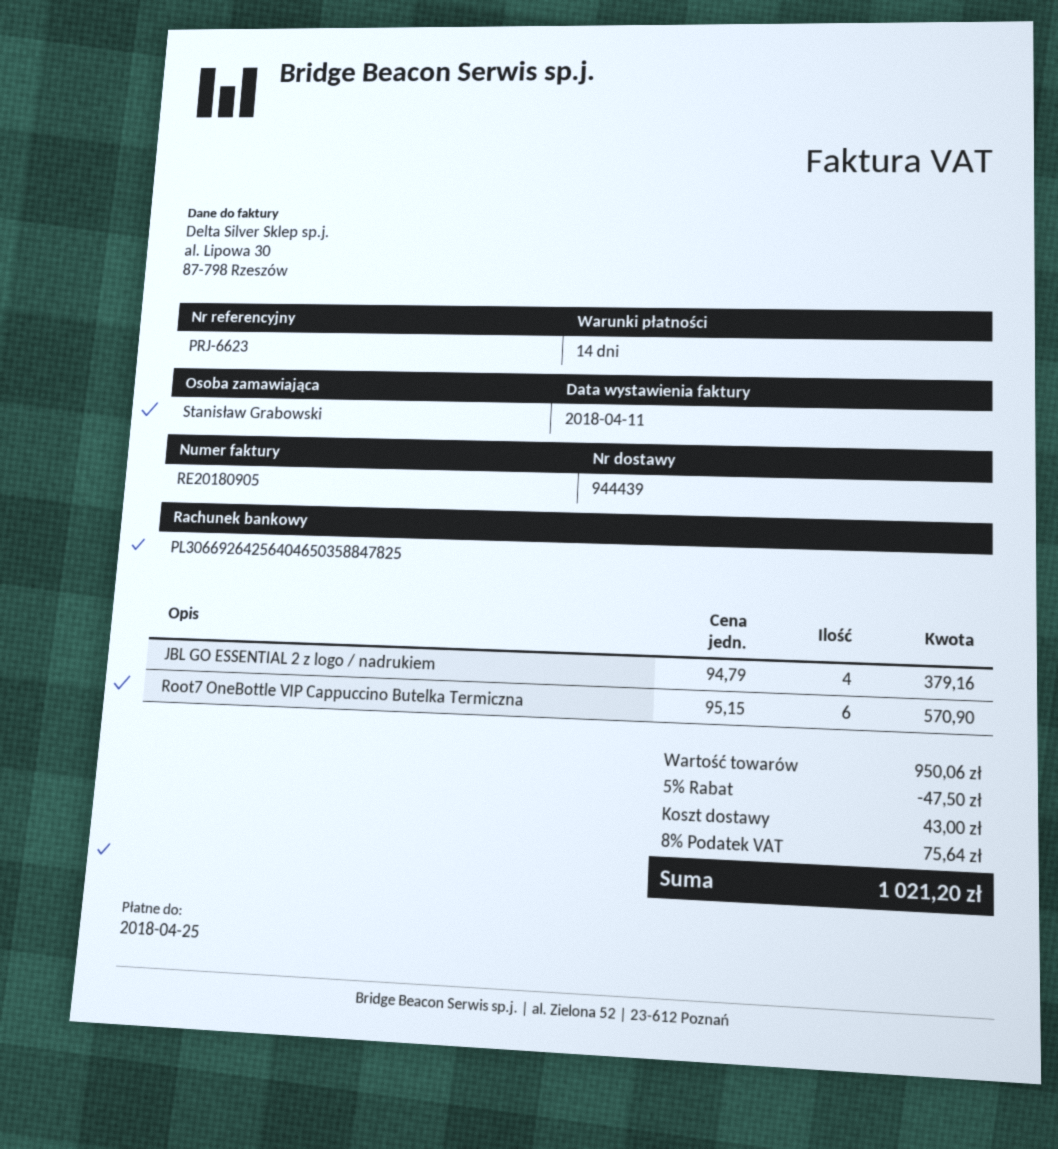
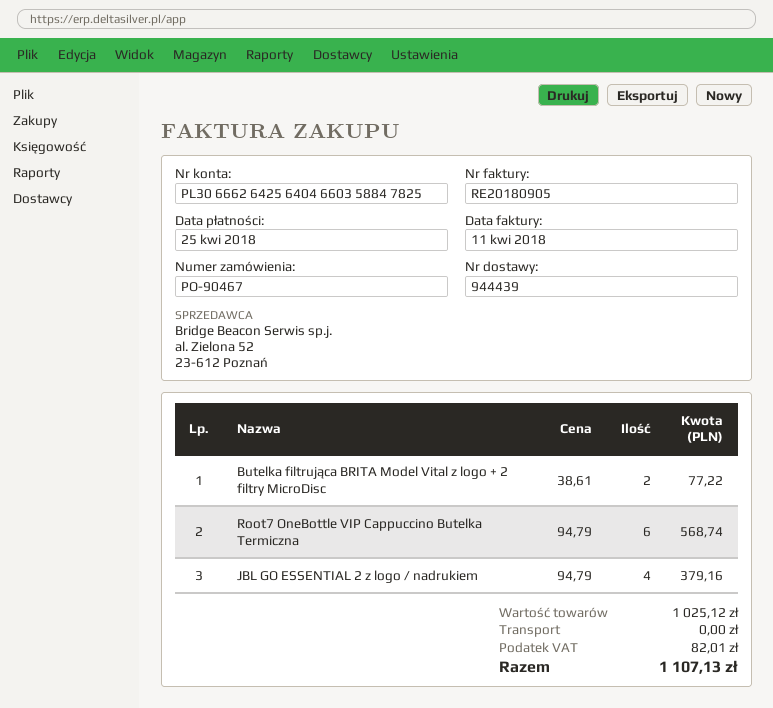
bank account: PL30669264256404650358847825 -> PL30666264256404660358847825
Root7 OneBottle VIP Cappuccino Butelka Termiczna: 6 x 95.15 = 570.90 -> 6 x 94.79 = 568.74
Butelka filtrująca BRITA Model Vital z logo + 2 filtry MicroDisc: none -> 2 x 38.61 = 77.22
subtotal: 950.06 -> 1025.12
discount: 5% = 47.50 -> none
shipping: 43.00 -> 0.00
tax: 75.64 -> 82.01
total: 1021.20 -> 1107.13

